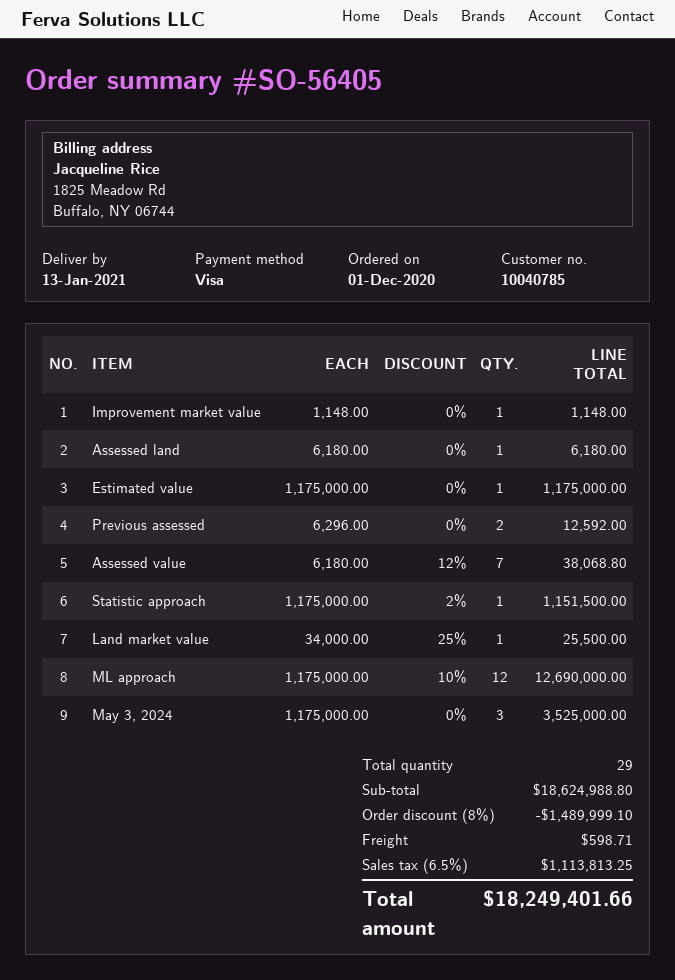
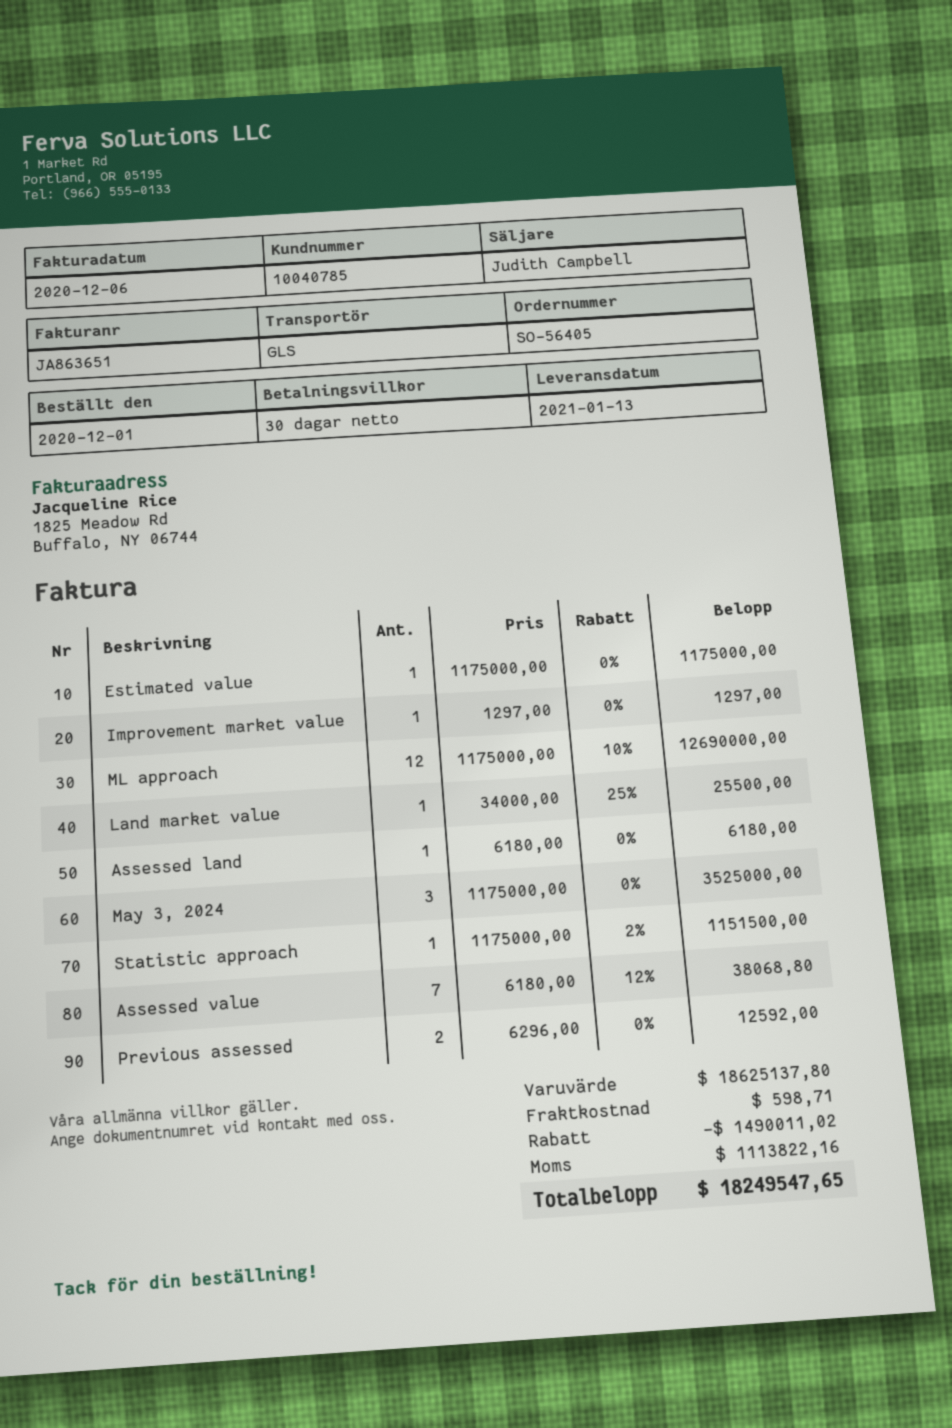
Improvement market value: 1 x 1148.00 = 1148.00 -> 1 x 1297.00 = 1297.00
subtotal: 18624988.80 -> 18625137.80
discount: 1489999.10 -> 1490011.02
tax: 1113813.25 -> 1113822.16
total: 18249401.66 -> 18249547.65

